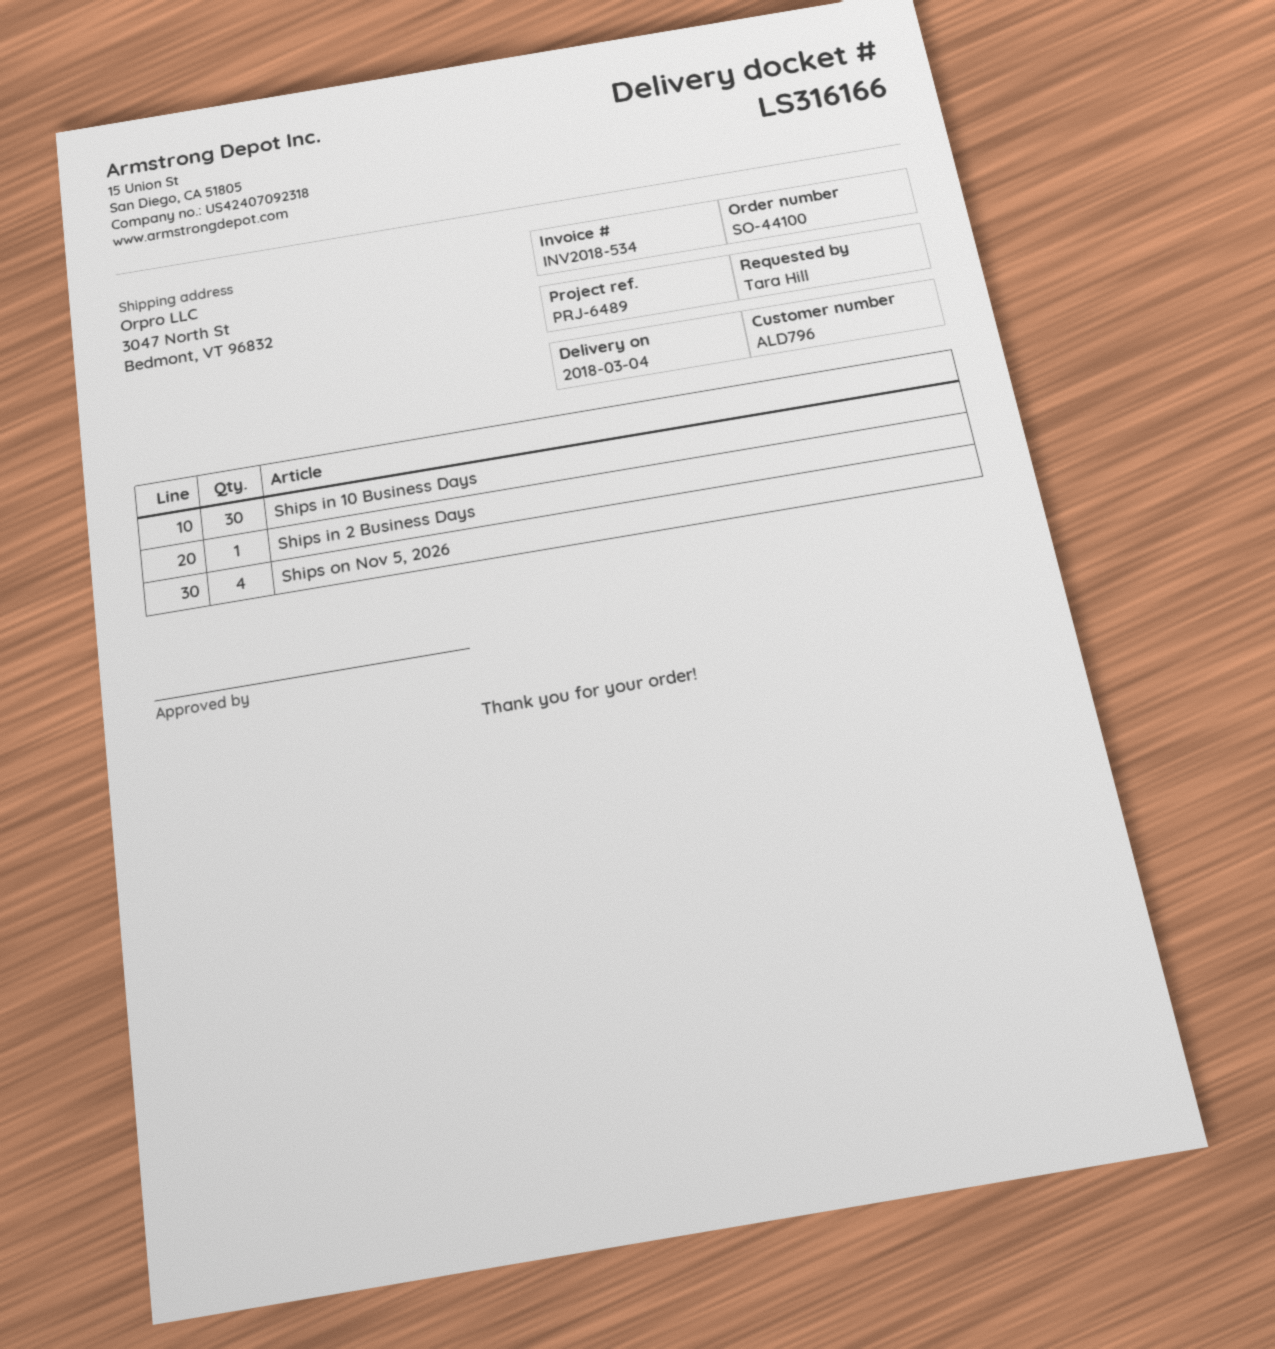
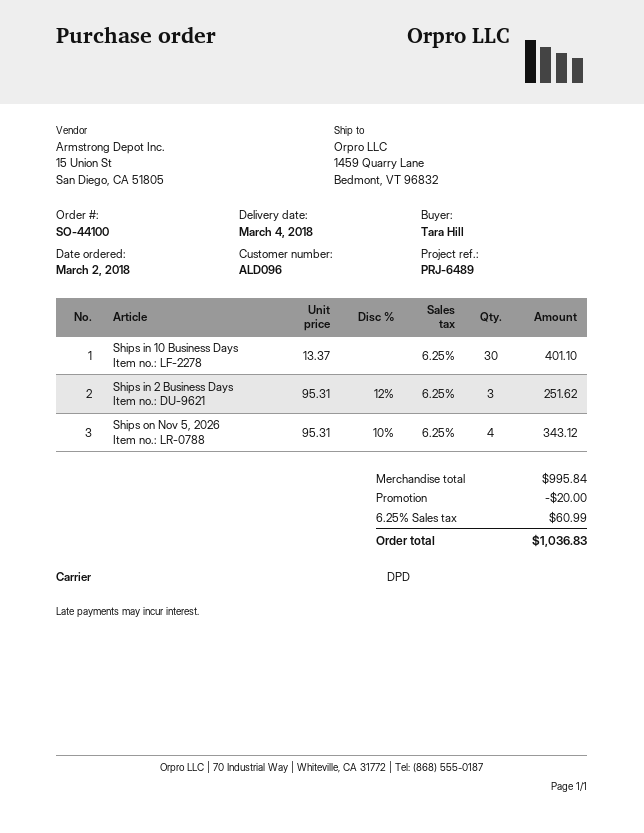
customer number: ALD796 -> ALD096
ship to: 3047 North St, Bedmont, VT 96832 -> 1459 Quarry Lane, Bedmont, VT 96832
Ships in 2 Business Days: 1 -> 3

